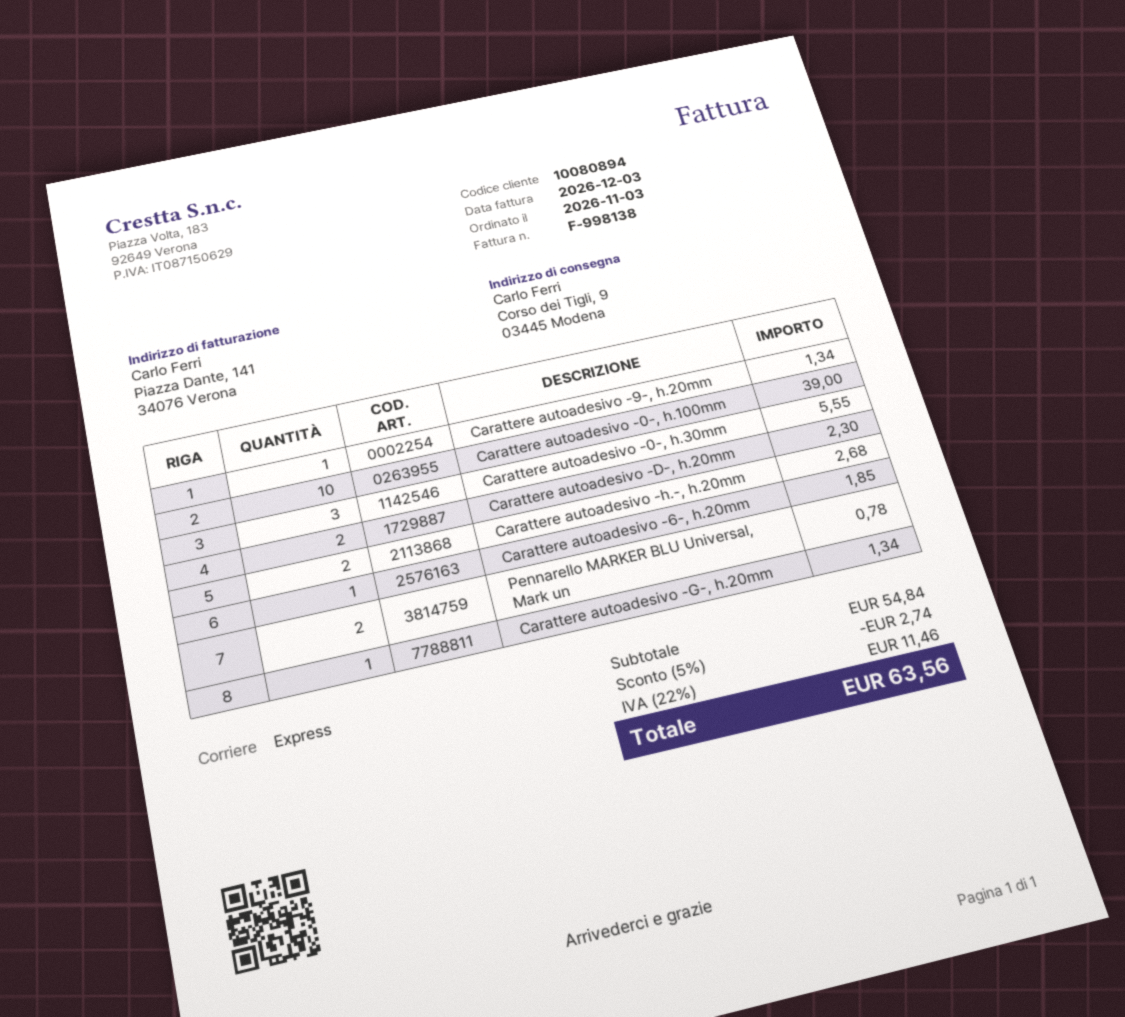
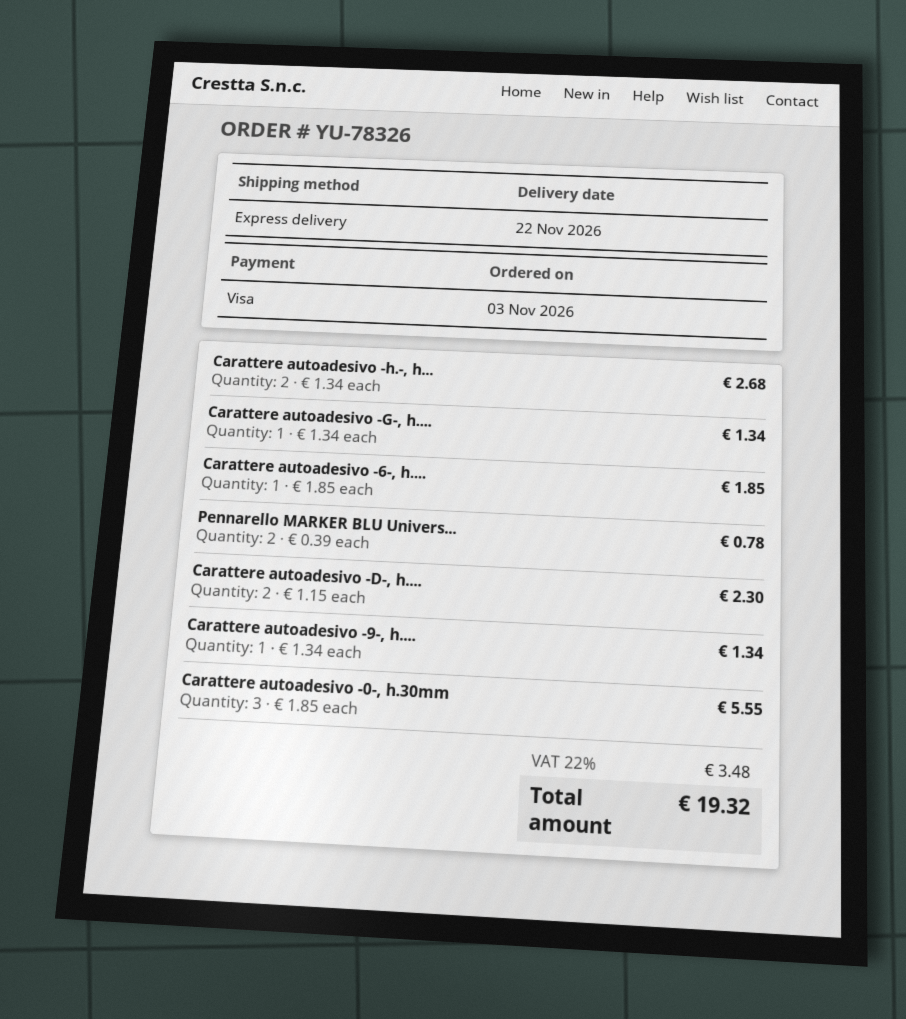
Carattere autoadesivo -0-, h.100mm: 10 for 39.00 -> none
discount: 5% = 2.74 -> none
tax: 22% = 11.46 -> 22% = 3.48
total: 63.56 -> 19.32

